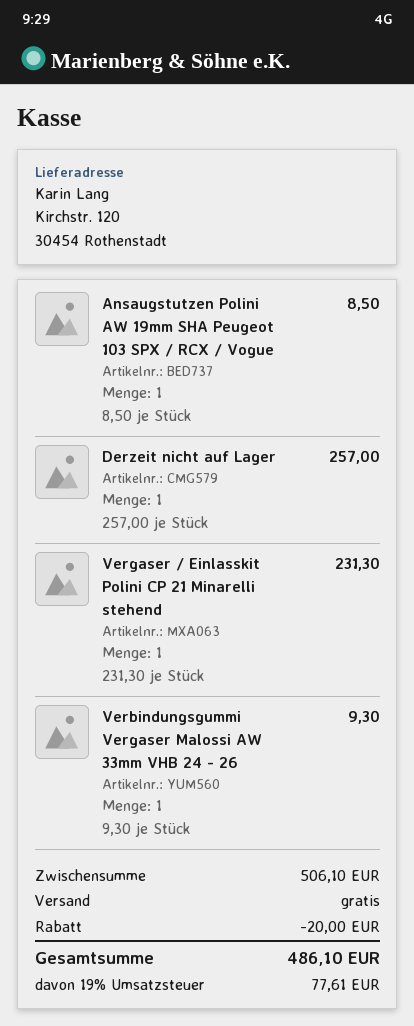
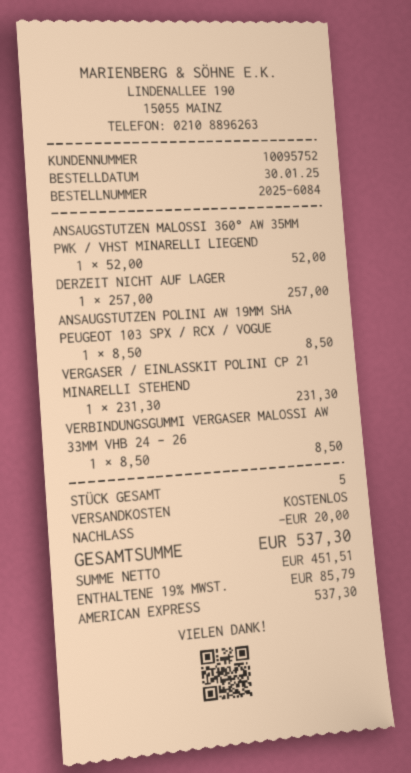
Verbindungsgummi Vergaser Malossi AW 33mm VHB 24 - 26: 1 x 9.30 = 9.30 -> 1 x 8.50 = 8.50
ANSAUGSTUTZEN MALOSSI 360° AW 35MM PWK / VHST MINARELLI LIEGEND: none -> 1 x 52.00 = 52.00
tax: 19% = 77.61 -> 19% = 85.79
total: 486.10 -> 537.30

